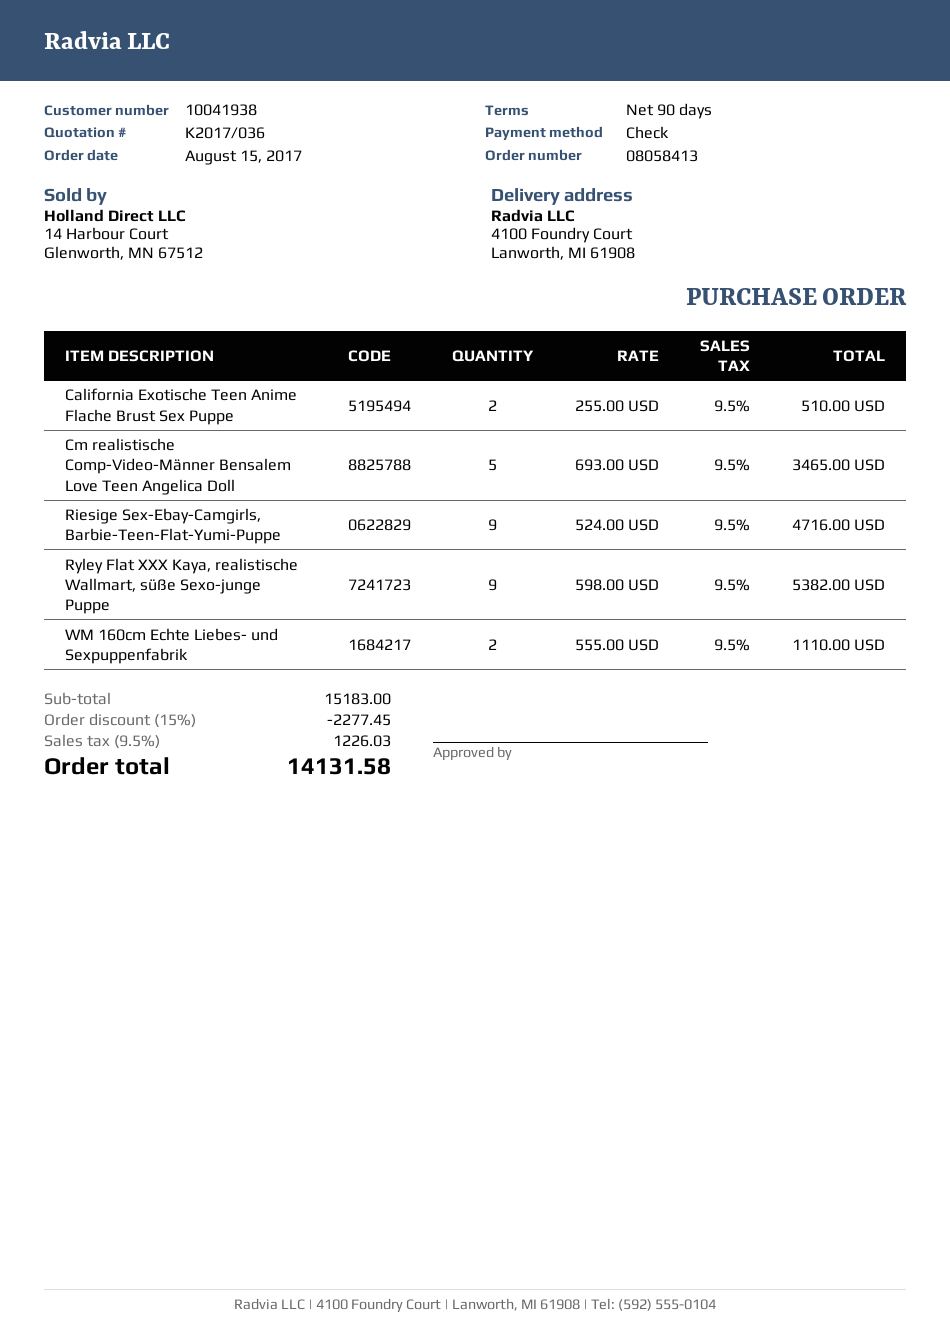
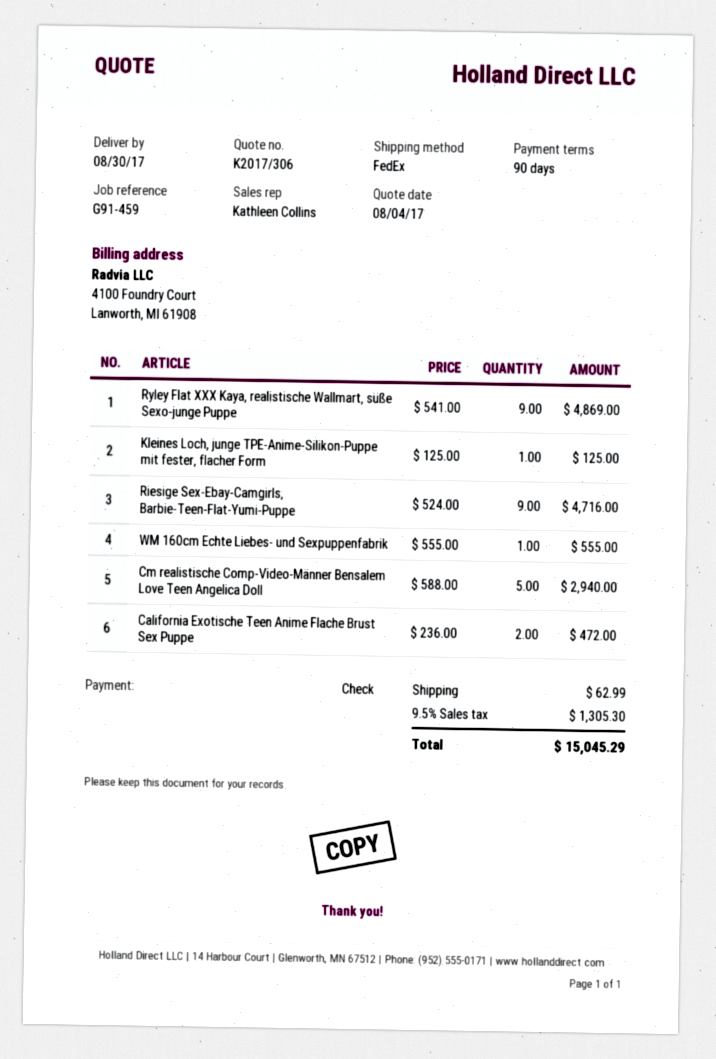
quote number: K2017/036 -> K2017/306
California Exotische Teen Anime Flache Brust Sex Puppe: 2 x 255.00 = 510.00 -> 2 x 236.00 = 472.00
Cm realistische Comp-Video-Männer Bensalem Love Teen Angelica Doll: 5 x 693.00 = 3465.00 -> 5 x 588.00 = 2940.00
Ryley Flat XXX Kaya, realistische Wallmart, süße Sexo-junge Puppe: 9 x 598.00 = 5382.00 -> 9 x 541.00 = 4869.00
WM 160cm Echte Liebes- und Sexpuppenfabrik: 2 x 555.00 = 1110.00 -> 1 x 555.00 = 555.00
Kleines Loch, junge TPE-Anime-Silikon-Puppe mit fester, flacher Form: none -> 1 x 125.00 = 125.00
discount: 15% = 2277.45 -> none
shipping: none -> 62.99
tax: 9.5% = 1226.03 -> 9.5% = 1305.30
total: 14131.58 -> 15045.29

